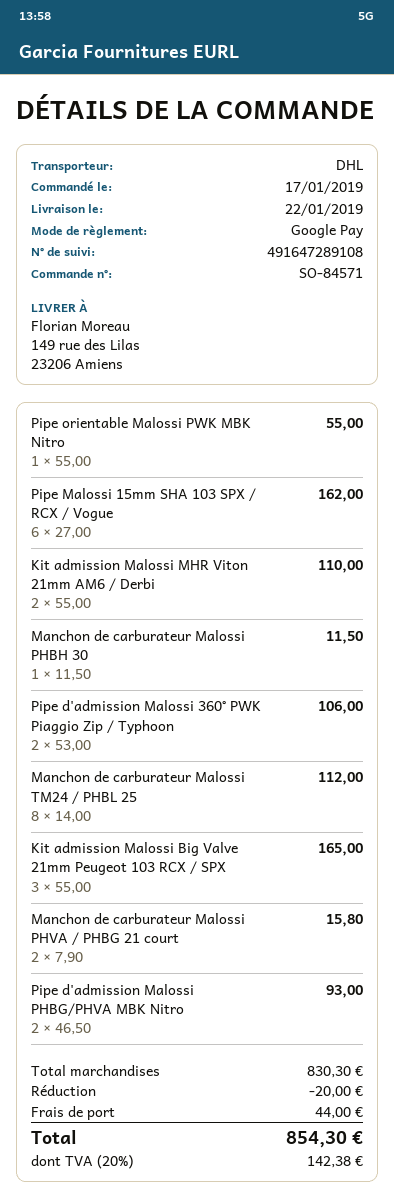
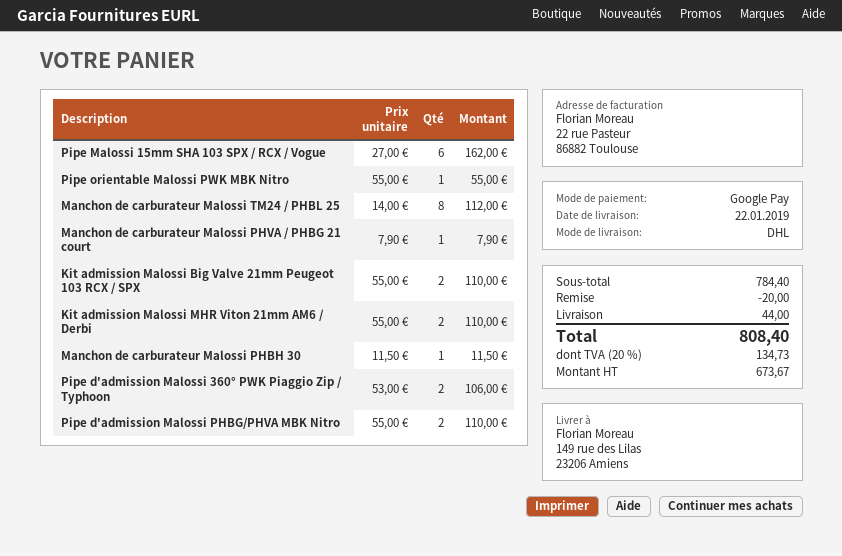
Kit admission Malossi Big Valve 21mm Peugeot 103 RCX / SPX: 3 x 55.00 = 165.00 -> 2 x 55.00 = 110.00
Manchon de carburateur Malossi PHVA / PHBG 21 court: 2 x 7.90 = 15.80 -> 1 x 7.90 = 7.90
Pipe d'admission Malossi PHBG/PHVA MBK Nitro: 2 x 46.50 = 93.00 -> 2 x 55.00 = 110.00
subtotal: 830.30 -> 784.40
tax: 20% = 142.38 -> 20% = 134.73
total: 854.30 -> 808.40

